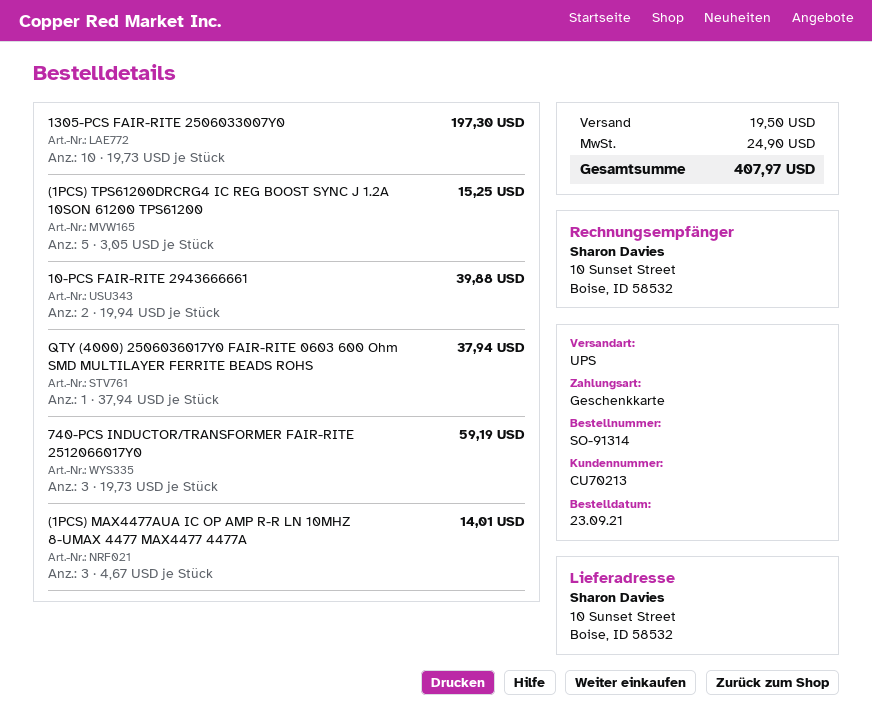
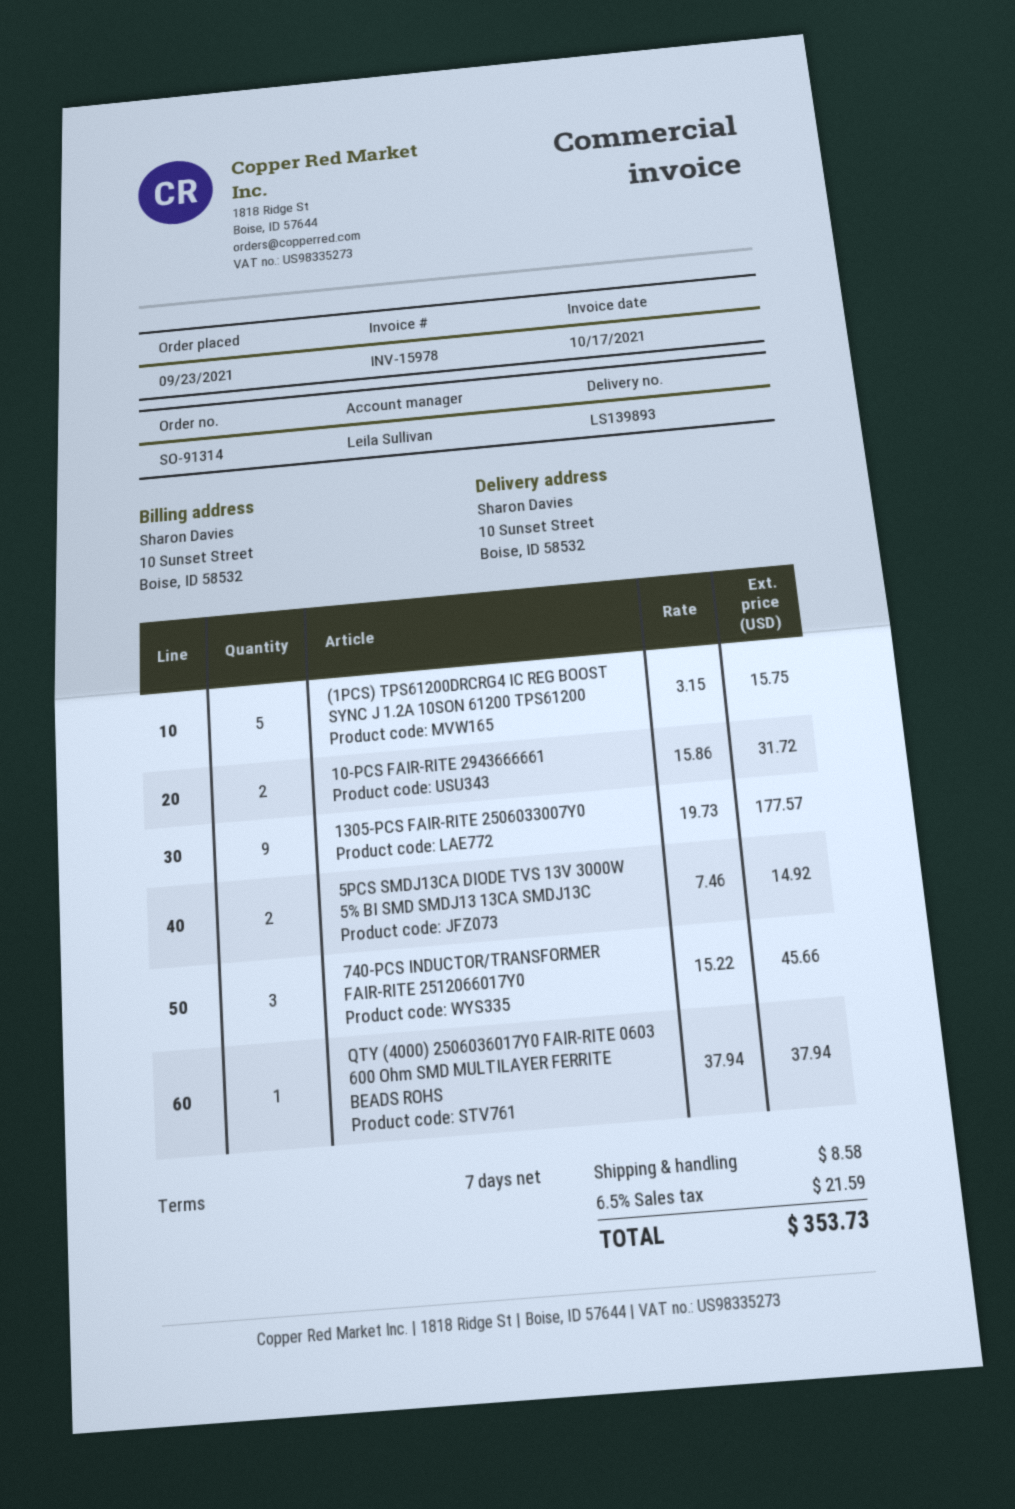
1305-PCS FAIR-RITE 2506033007Y0: 10 x 19.73 = 197.30 -> 9 x 19.73 = 177.57
(1PCS) TPS61200DRCRG4 IC REG BOOST SYNC J 1.2A 10SON 61200 TPS61200: 5 x 3.05 = 15.25 -> 5 x 3.15 = 15.75
10-PCS FAIR-RITE 2943666661: 2 x 19.94 = 39.88 -> 2 x 15.86 = 31.72
740-PCS INDUCTOR/TRANSFORMER FAIR-RITE 2512066017Y0: 3 x 19.73 = 59.19 -> 3 x 15.22 = 45.66
(1PCS) MAX4477AUA IC OP AMP R-R LN 10MHZ 8-UMAX 4477 MAX4477 4477A: 3 x 4.67 = 14.01 -> none
5PCS SMDJ13CA DIODE TVS 13V 3000W 5% BI SMD SMDJ13 13CA SMDJ13C: none -> 2 x 7.46 = 14.92
shipping: 19.50 -> 8.58
tax: 24.90 -> 21.59
total: 407.97 -> 353.73

